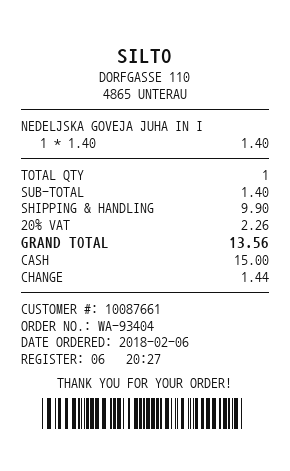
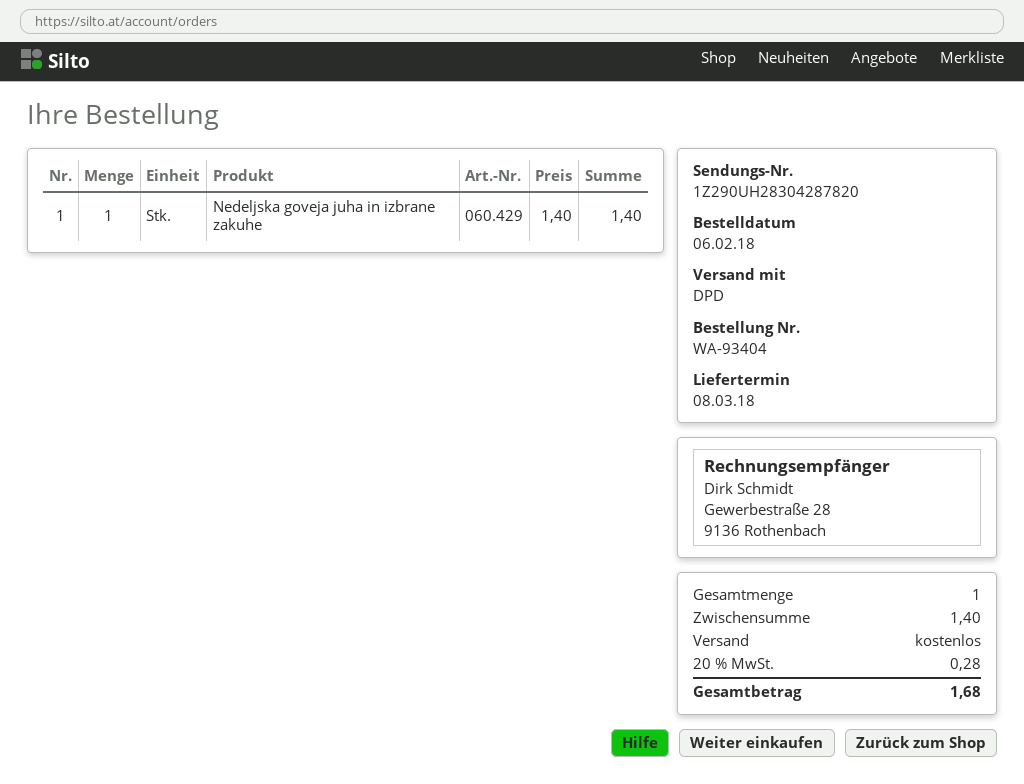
shipping: 9.90 -> 0.00
tax: 20% = 2.26 -> 20% = 0.28
total: 13.56 -> 1.68

